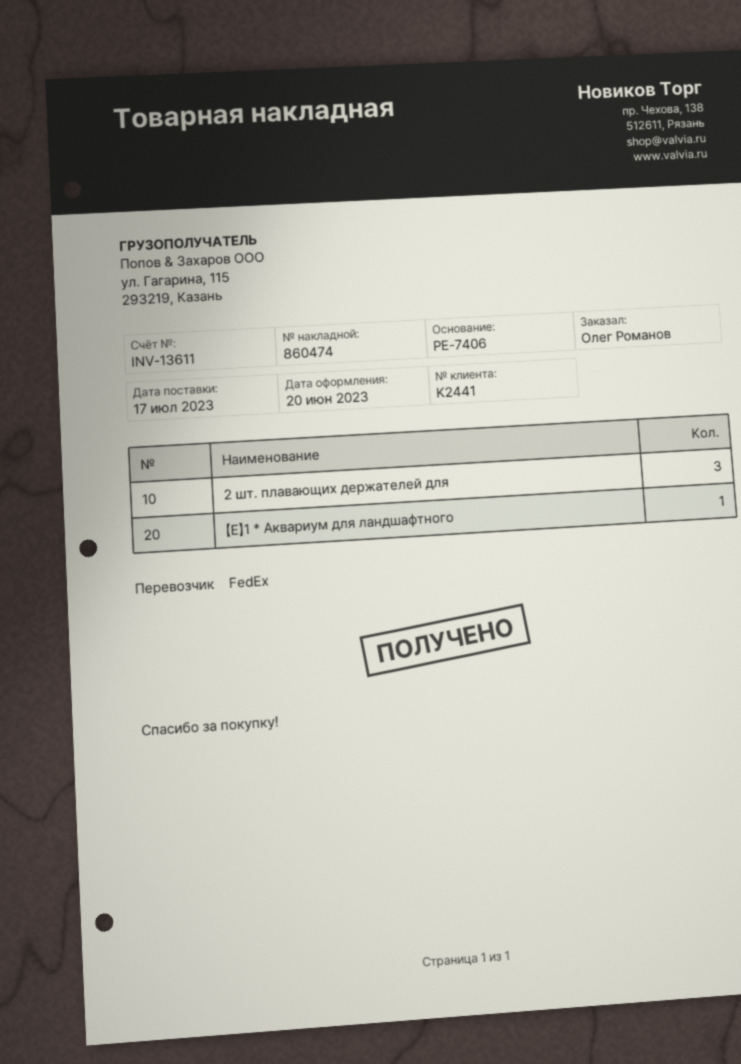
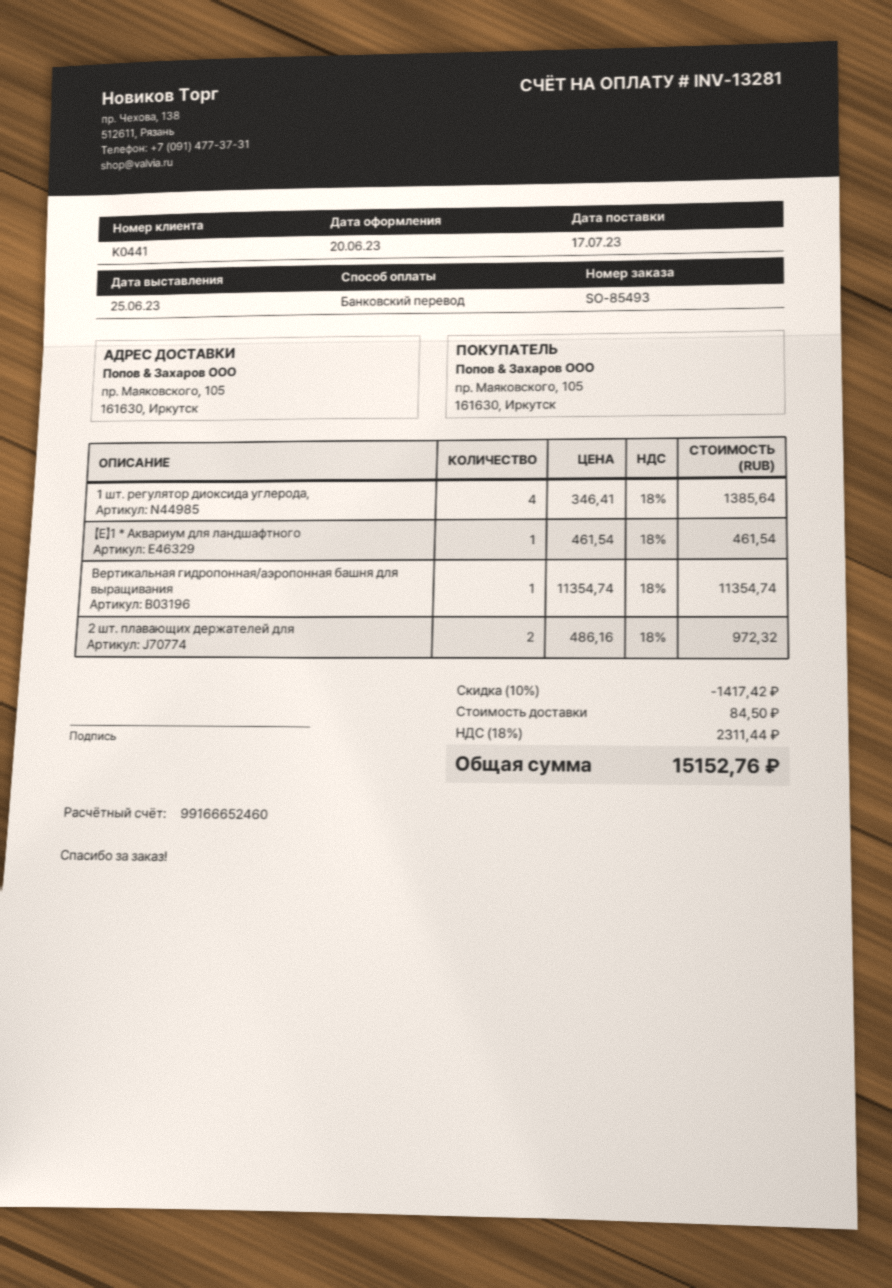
invoice number: INV-13611 -> INV-13281
customer number: K2441 -> K0441
ship to: ул. Гагарина, 115, 293219, Казань -> пр. Маяковского, 105, 161630, Иркутск
2 шт. плавающих держателей для: 3 -> 2
1 шт. регулятор диоксида углерода,: none -> 4
Вертикальная гидропонная/аэропонная башня для выращивания: none -> 1

